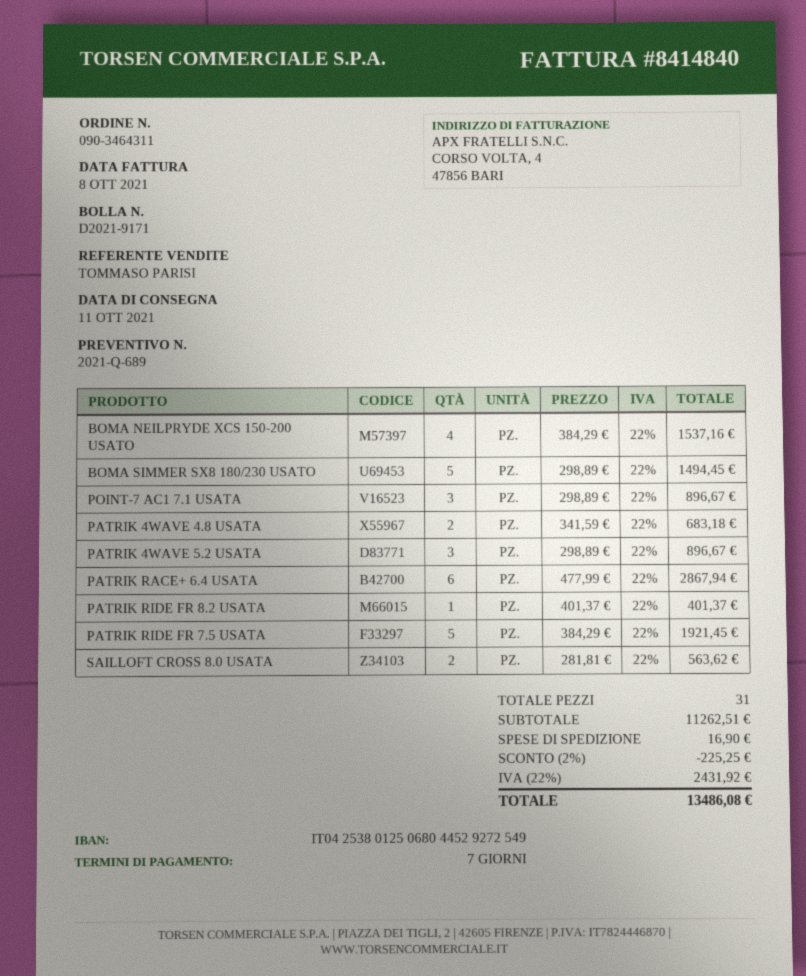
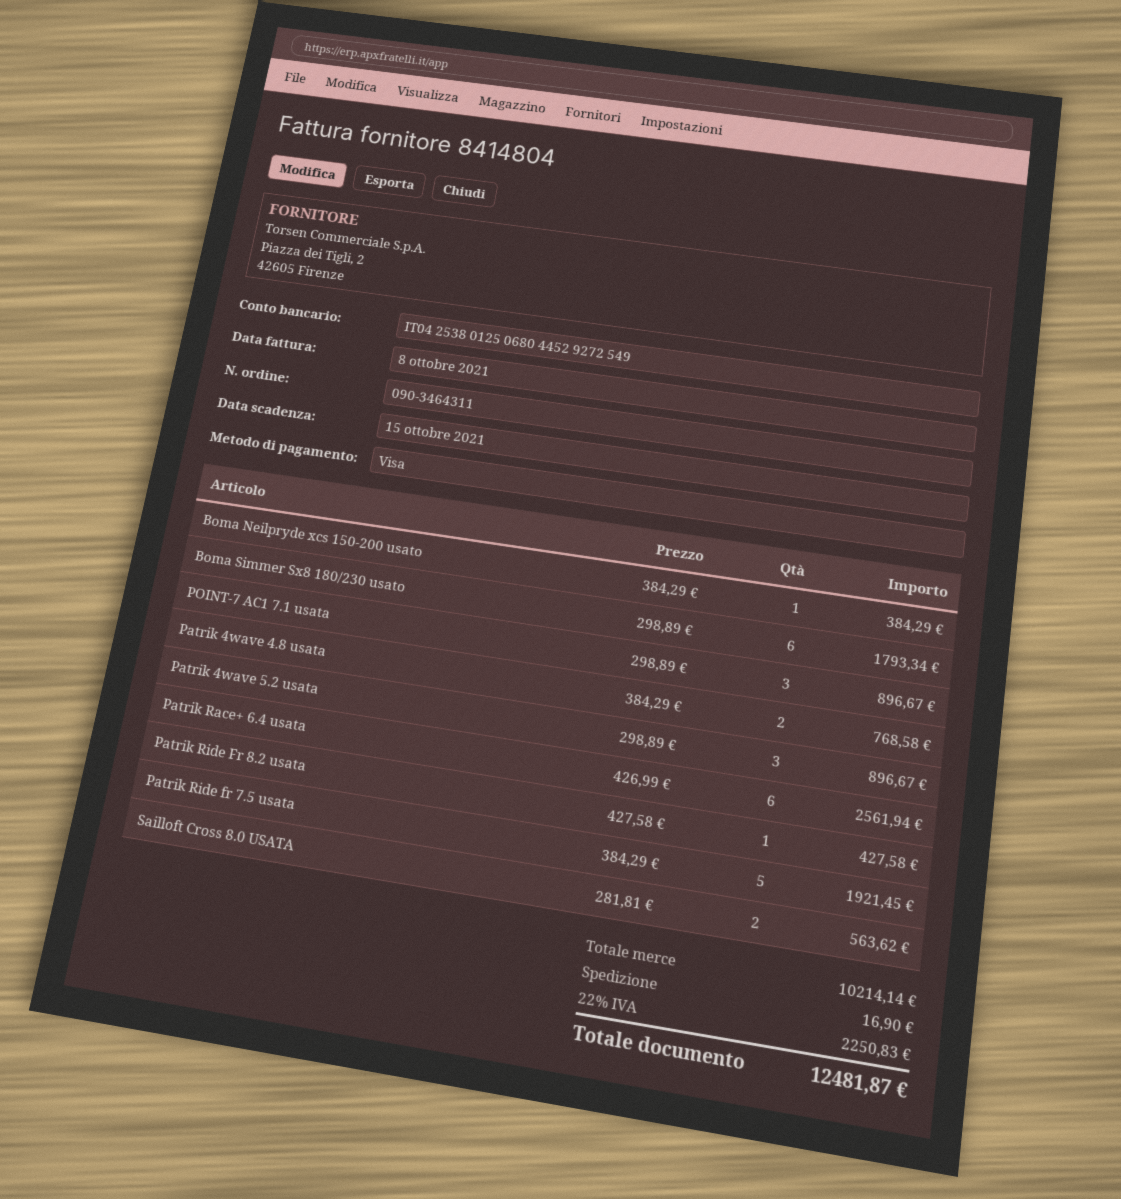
invoice number: 8414840 -> 8414804
BOMA NEILPRYDE XCS 150-200 USATO: 4 x 384.29 = 1537.16 -> 1 x 384.29 = 384.29
BOMA SIMMER SX8 180/230 USATO: 5 x 298.89 = 1494.45 -> 6 x 298.89 = 1793.34
PATRIK 4WAVE 4.8 USATA: 2 x 341.59 = 683.18 -> 2 x 384.29 = 768.58
PATRIK RACE+ 6.4 USATA: 6 x 477.99 = 2867.94 -> 6 x 426.99 = 2561.94
PATRIK RIDE FR 8.2 USATA: 1 x 401.37 = 401.37 -> 1 x 427.58 = 427.58
subtotal: 11262.51 -> 10214.14
discount: 2% = 225.25 -> none
tax: 22% = 2431.92 -> 22% = 2250.83
total: 13486.08 -> 12481.87

